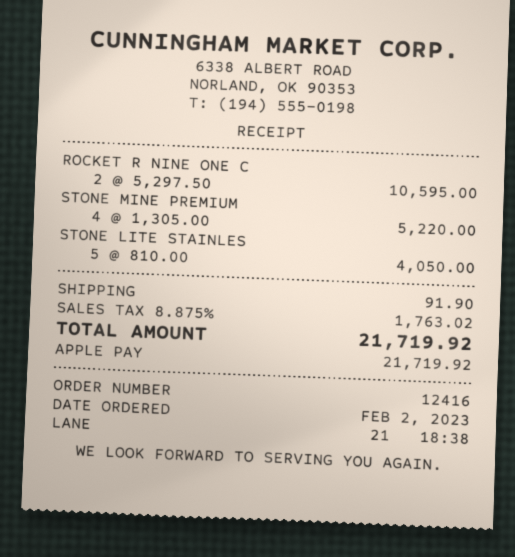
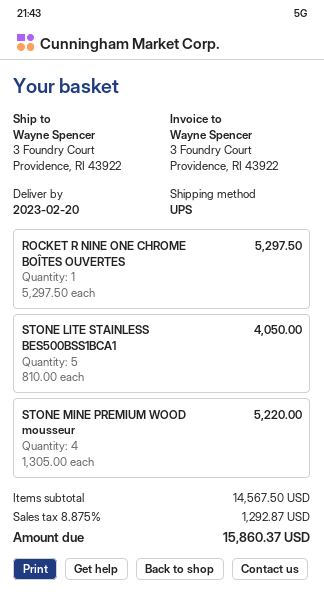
ROCKET R NINE ONE C: 2 x 5297.50 = 10595.00 -> 1 x 5297.50 = 5297.50
shipping: 91.90 -> none
tax: 8.875% = 1763.02 -> 8.875% = 1292.87
total: 21719.92 -> 15860.37

